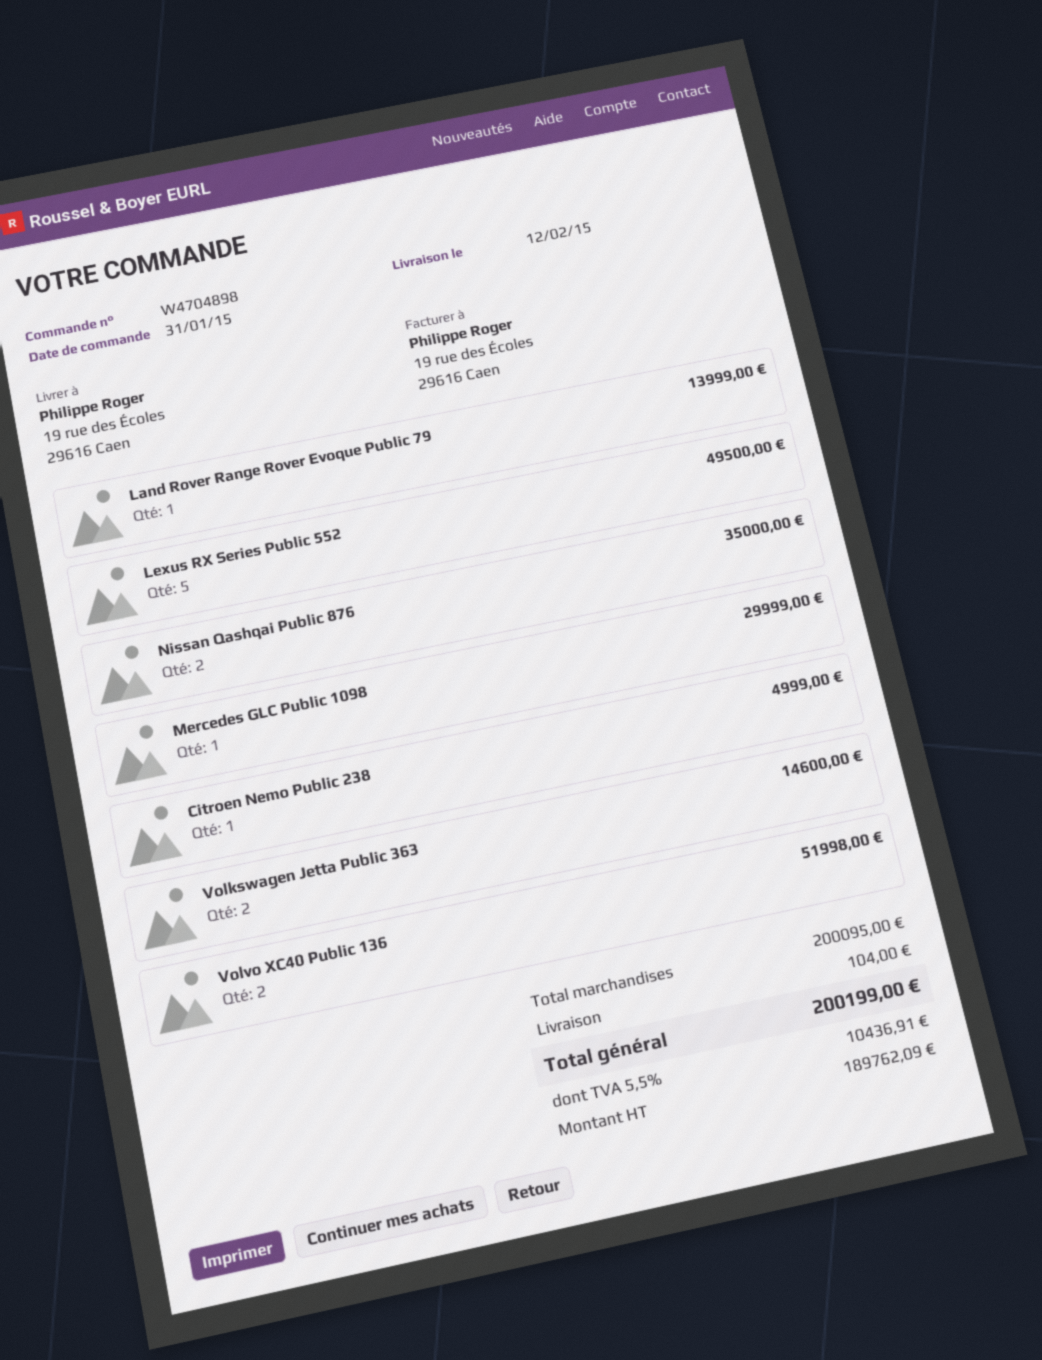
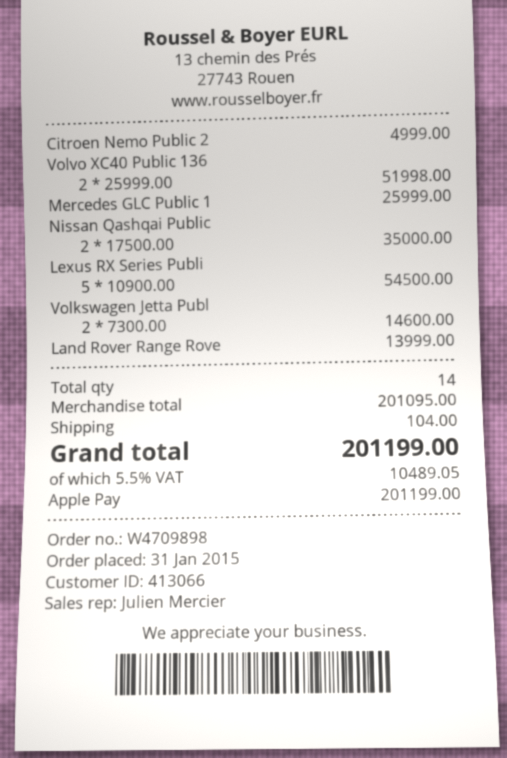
order number: W4704898 -> W4709898
Lexus RX Series Public 552: 5 for 49500.00 -> 5 for 54500.00
Mercedes GLC Public 1098: 1 for 29999.00 -> 1 for 25999.00
subtotal: 200095.00 -> 201095.00
tax: 5.5% = 10436.91 -> 5.5% = 10489.05
total: 200199.00 -> 201199.00

